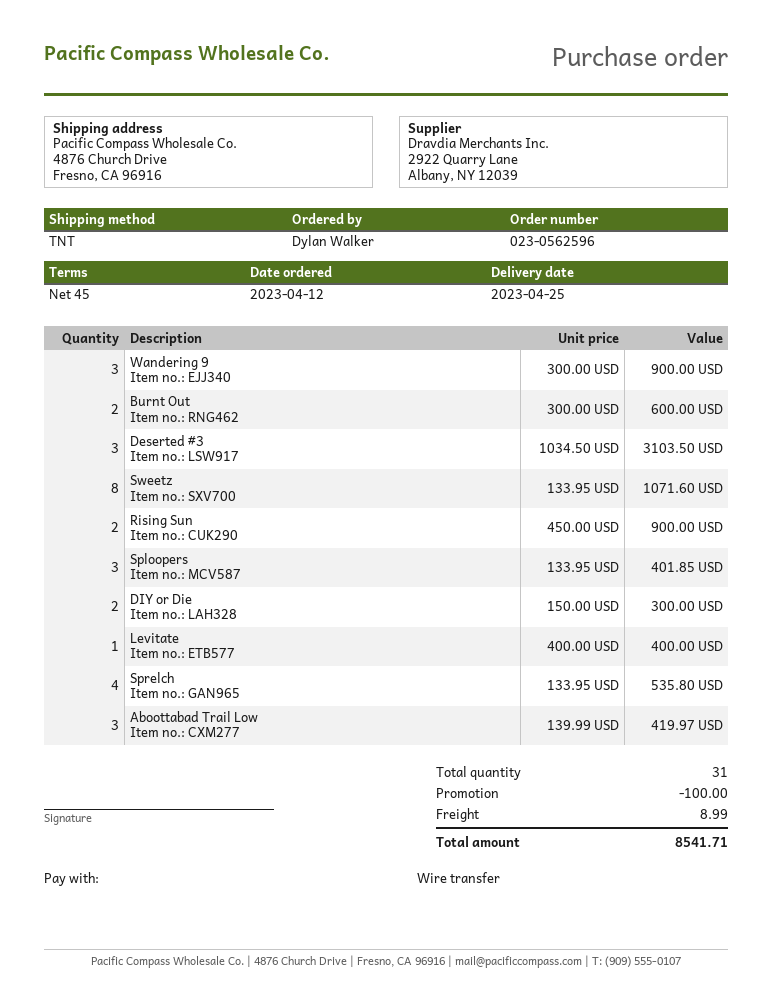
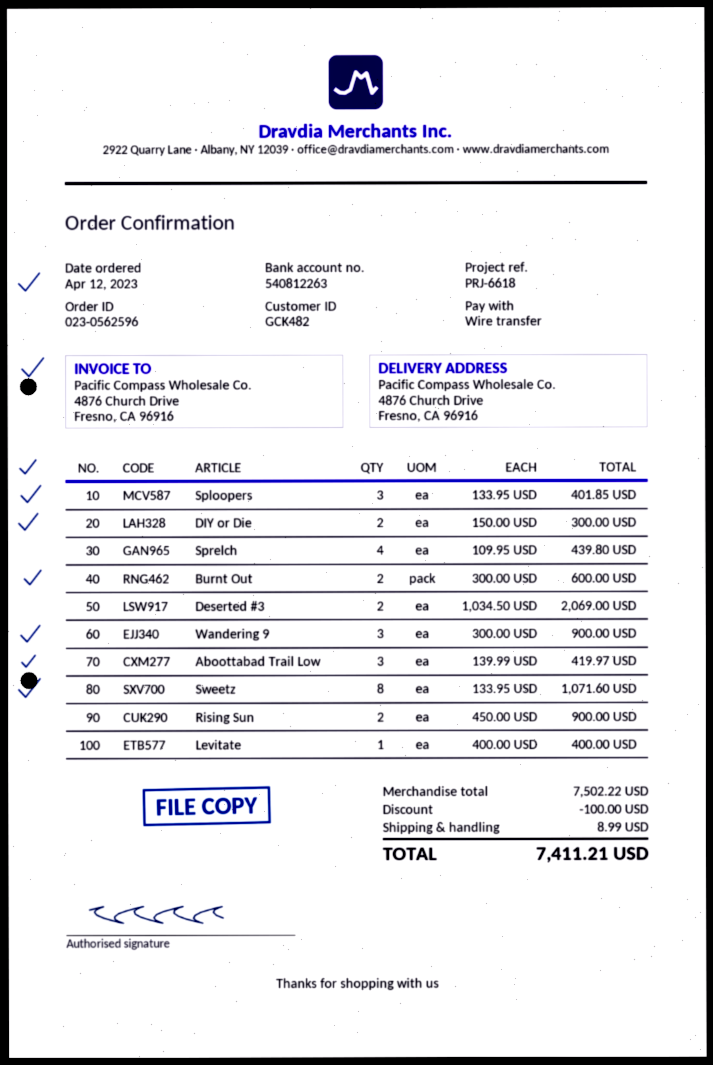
Deserted #3: 3 x 1034.50 = 3103.50 -> 2 x 1034.50 = 2069.00
Sprelch: 4 x 133.95 = 535.80 -> 4 x 109.95 = 439.80
total: 8541.71 -> 7411.21

